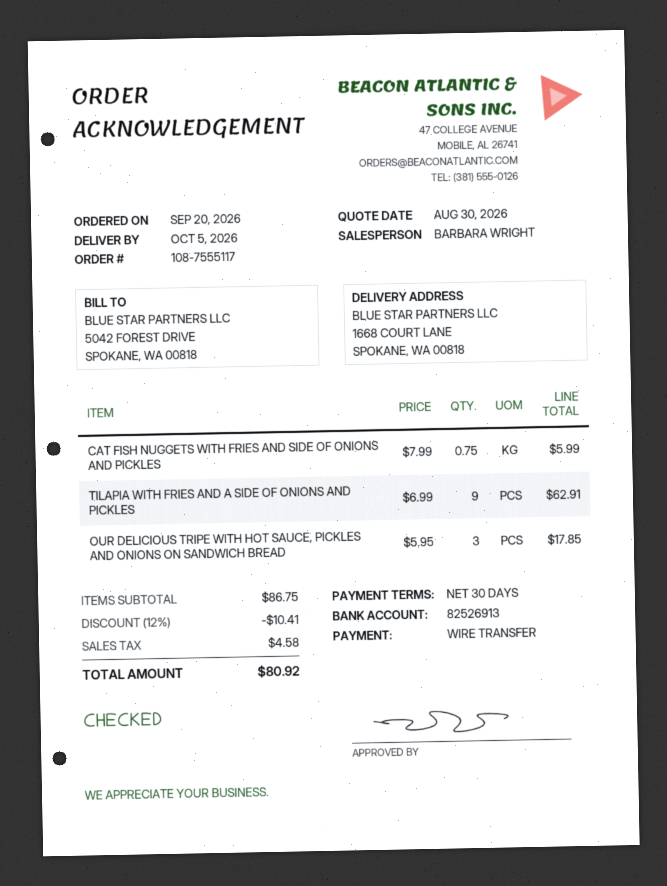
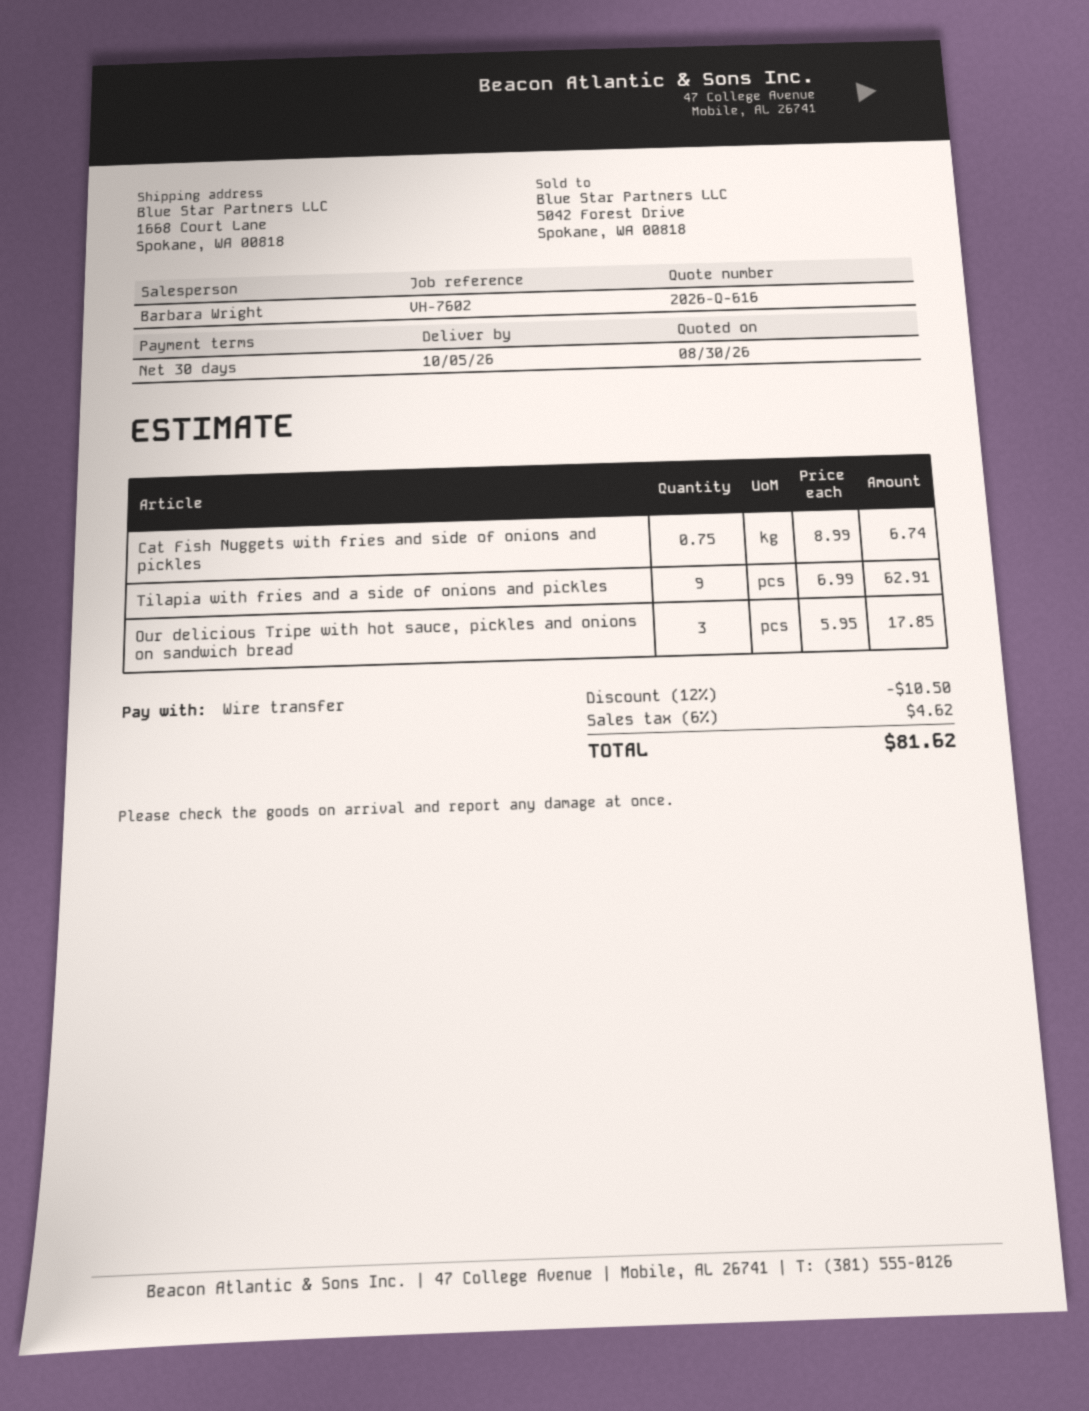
CAT FISH NUGGETS WITH FRIES AND SIDE OF ONIONS AND PICKLES: 0.75 x 7.99 = 5.99 -> 0.75 x 8.99 = 6.74
discount: 12% = 10.41 -> 12% = 10.50
tax: 4.58 -> 4.62
total: 80.92 -> 81.62

